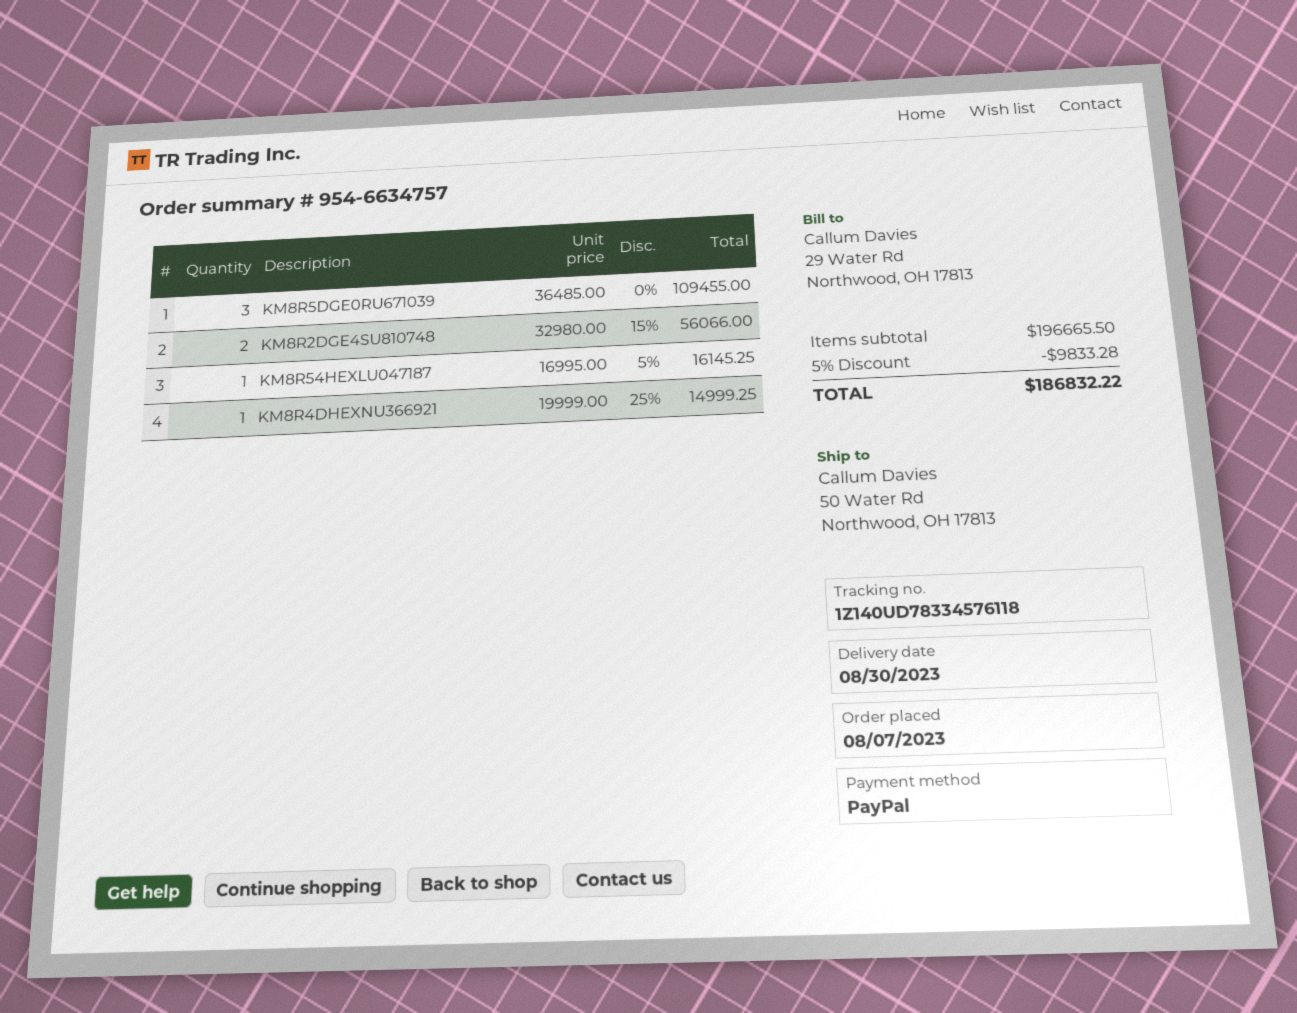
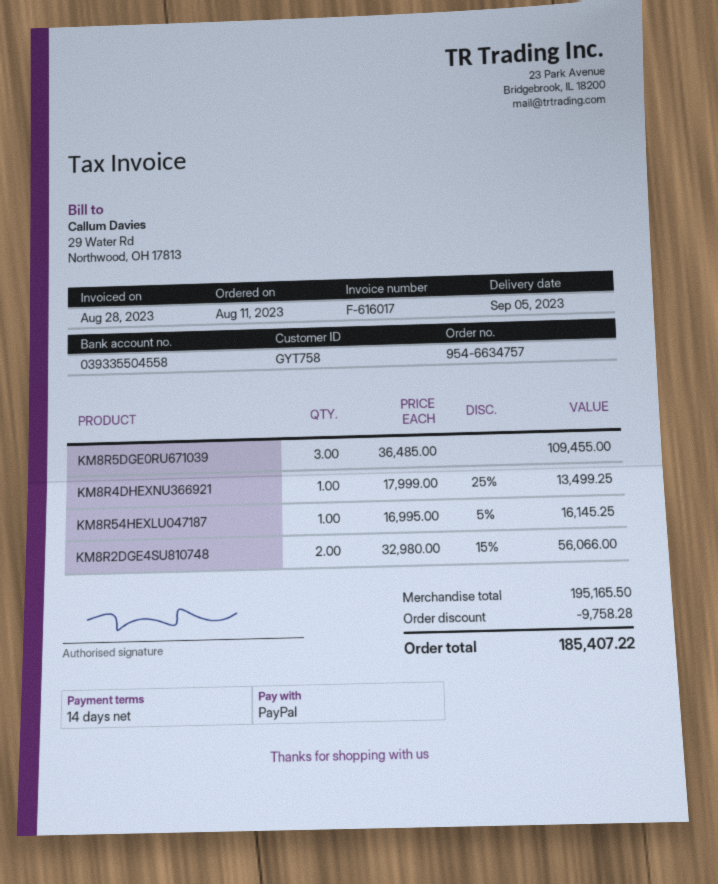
order date: 2023-08-07 -> 2023-08-11
delivery date: 2023-08-30 -> 2023-09-05
KM8R4DHEXNU366921: 1 x 19999.00 - 25% = 14999.25 -> 1 x 17999.00 - 25% = 13499.25
subtotal: 196665.50 -> 195165.50
discount: 9833.28 -> 9758.28
total: 186832.22 -> 185407.22

